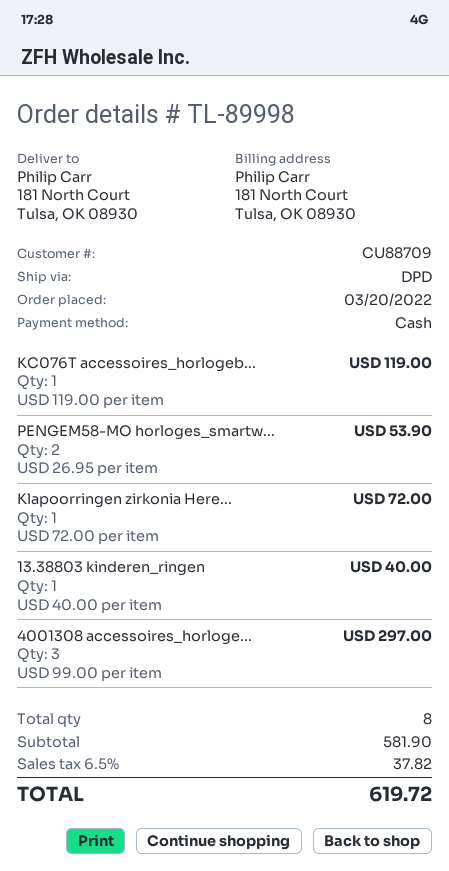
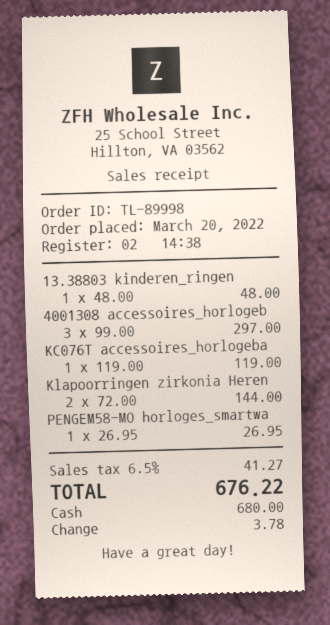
PENGEM58-MO horloges_smartw...: 2 x 26.95 = 53.90 -> 1 x 26.95 = 26.95
Klapoorringen zirkonia Here...: 1 x 72.00 = 72.00 -> 2 x 72.00 = 144.00
13.38803 kinderen_ringen: 1 x 40.00 = 40.00 -> 1 x 48.00 = 48.00
tax: 6.5% = 37.82 -> 6.5% = 41.27
total: 619.72 -> 676.22

